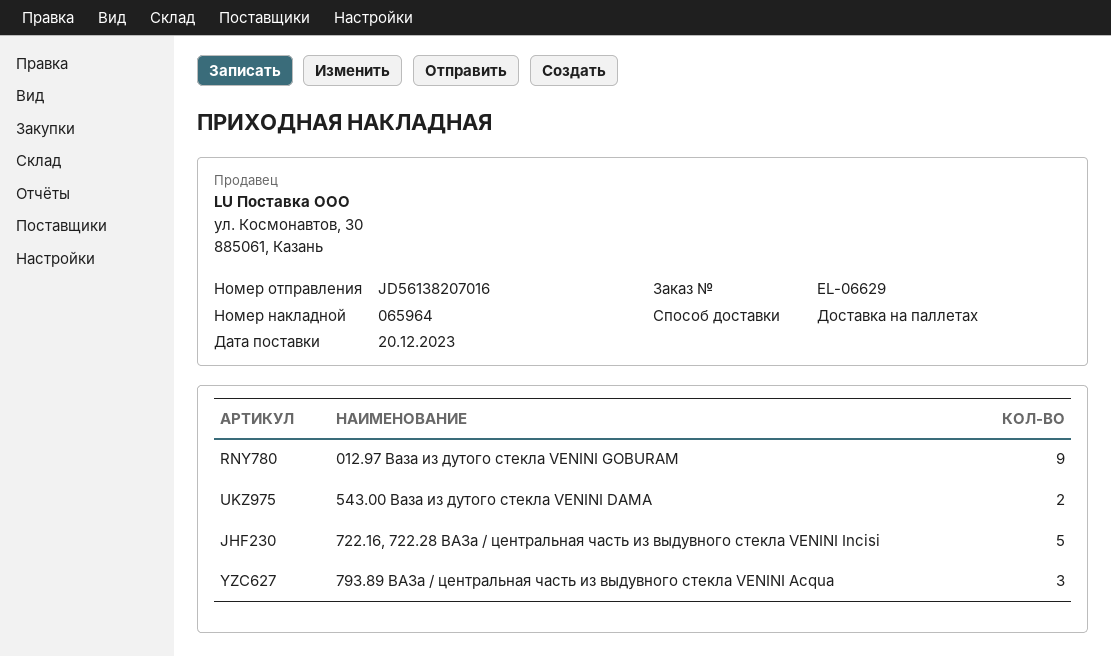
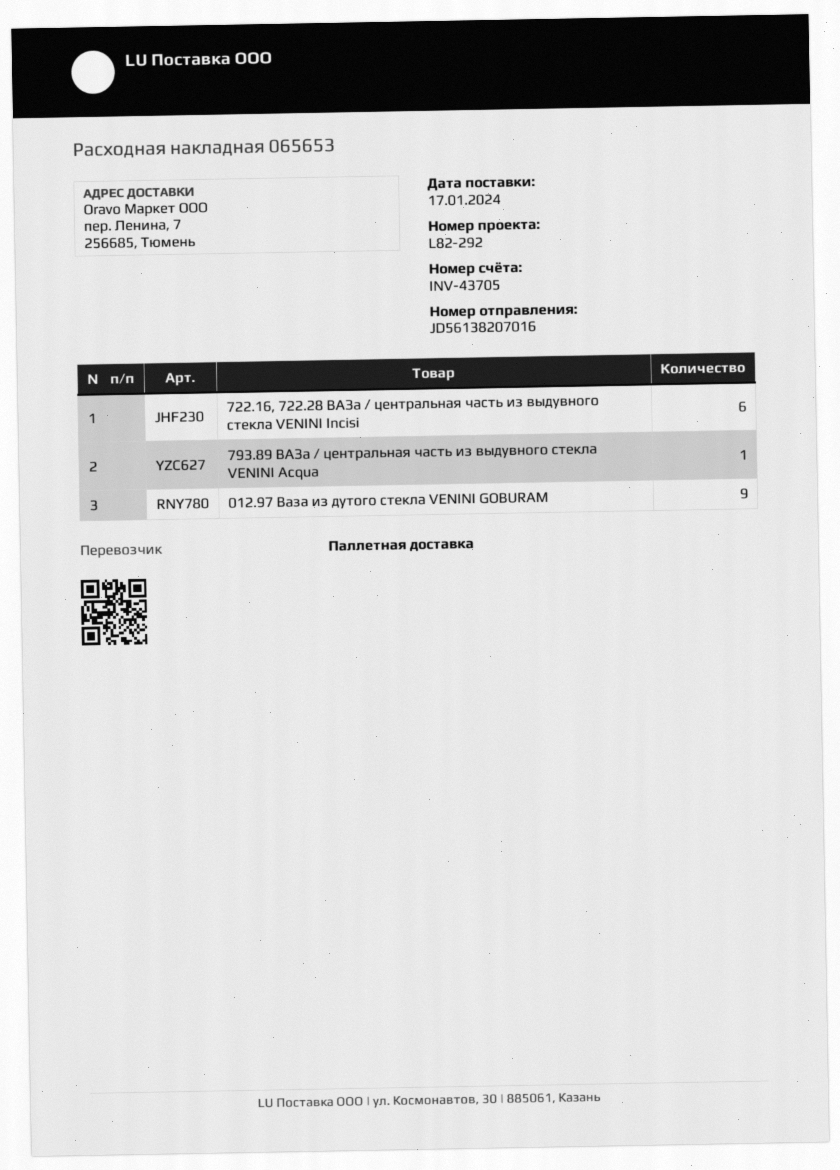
delivery note number: 065964 -> 065653
delivery date: 2023-12-20 -> 2024-01-17
543.00 Ваза из дутого стекла VENINI DAMA: 2 -> none
722.16, 722.28 ВАЗа / центральная часть из выдувного стекла VENINI Incisi: 5 -> 6
793.89 ВАЗа / центральная часть из выдувного стекла VENINI Acqua: 3 -> 1

